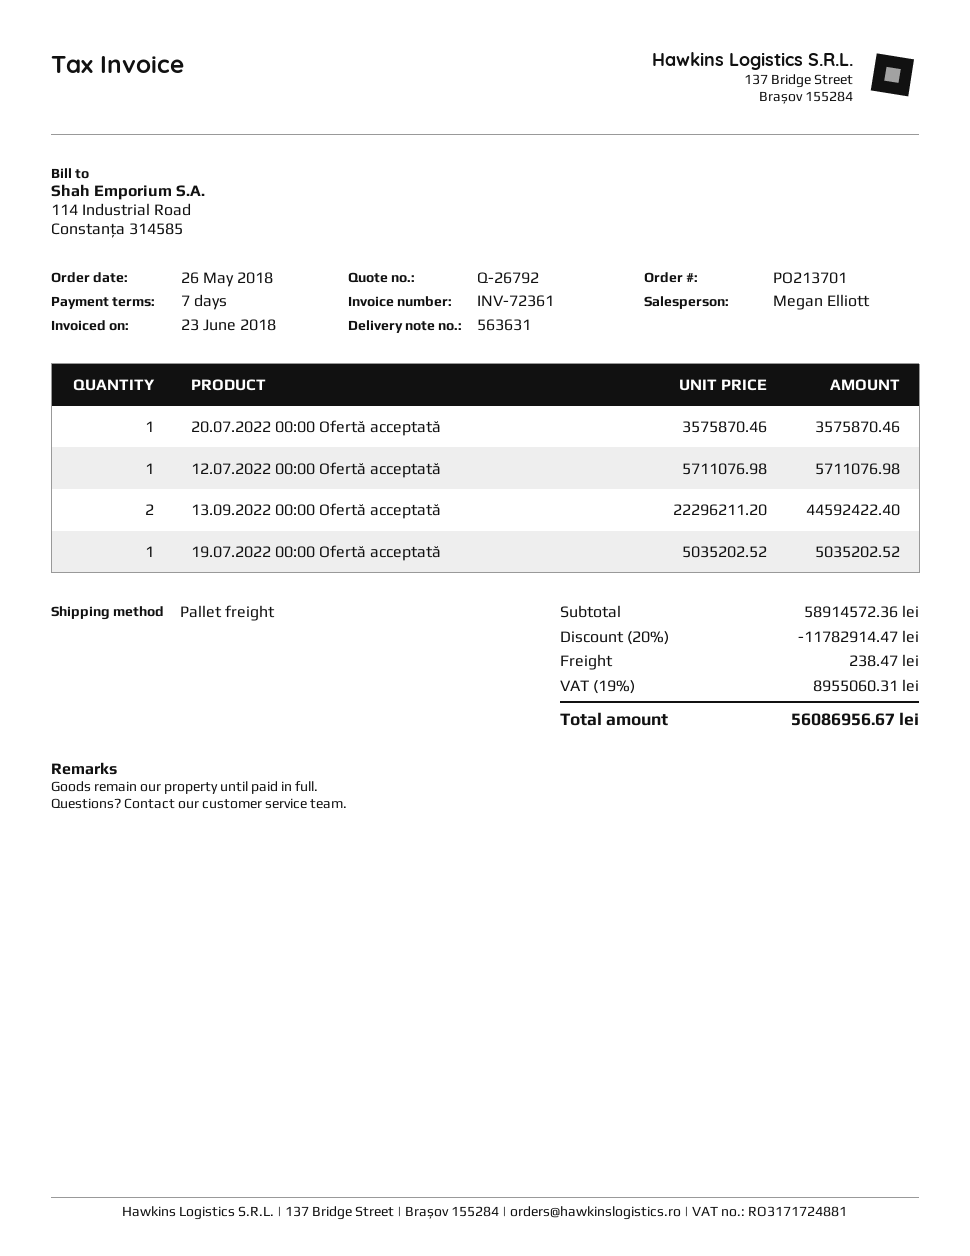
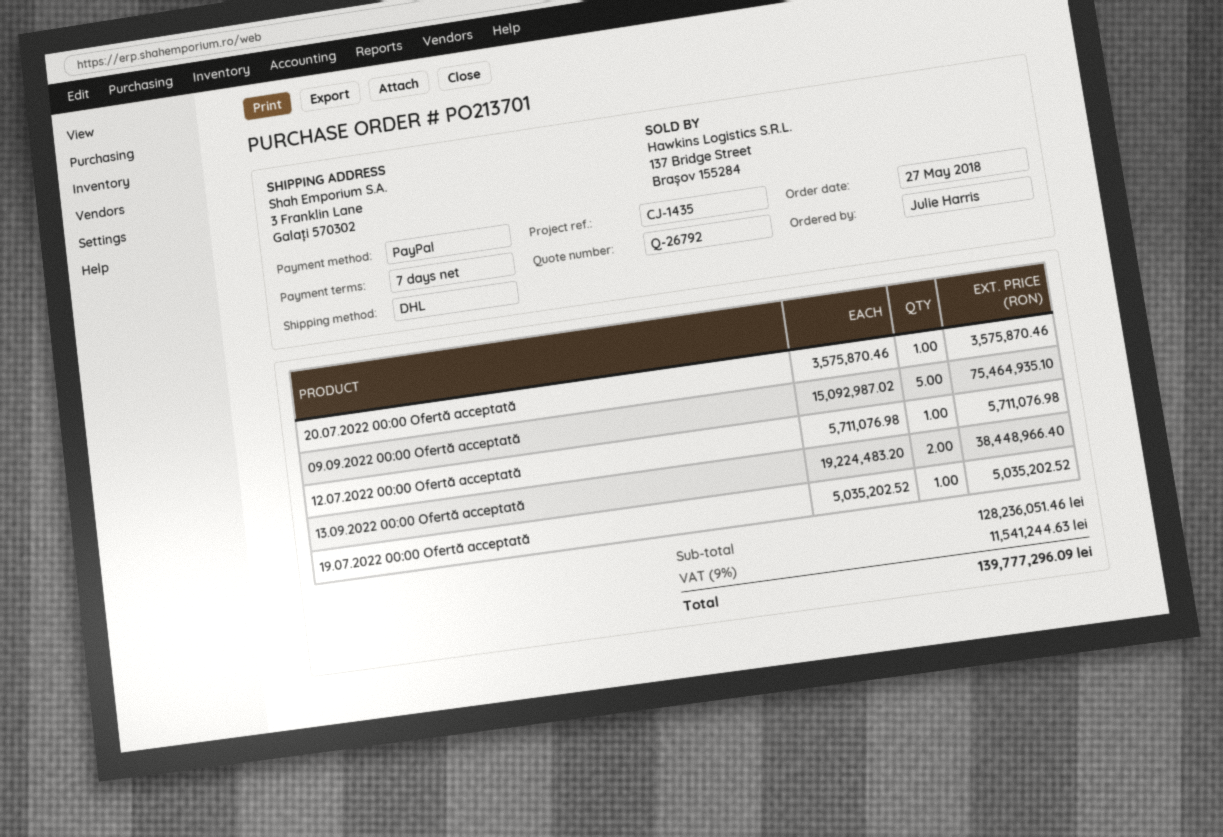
order date: 2018-05-26 -> 2018-05-27
shipping method: pallet freight -> DHL
13.09.2022 00:00 Ofertă acceptată: 2 x 22296211.20 = 44592422.40 -> 2 x 19224483.20 = 38448966.40
09.09.2022 00:00 Ofertă acceptată: none -> 5 x 15092987.02 = 75464935.10
subtotal: 58914572.36 -> 128236051.46
discount: 20% = 11782914.47 -> none
shipping: 238.47 -> none
tax: 19% = 8955060.31 -> 9% = 11541244.63
total: 56086956.67 -> 139777296.09

